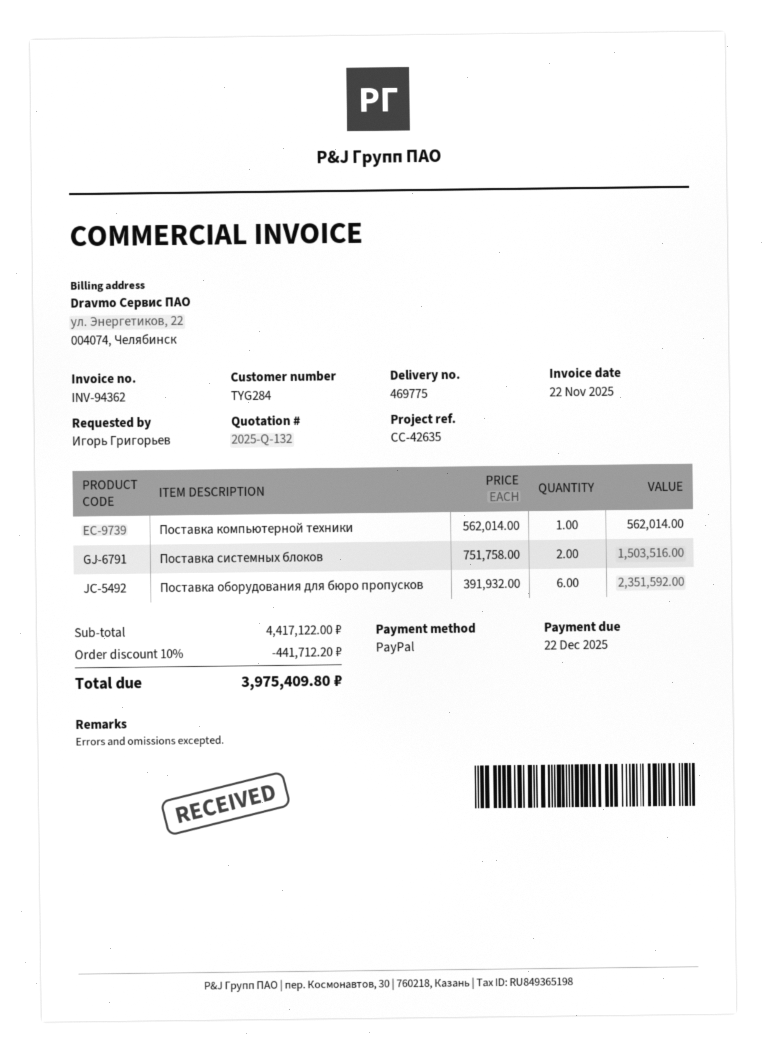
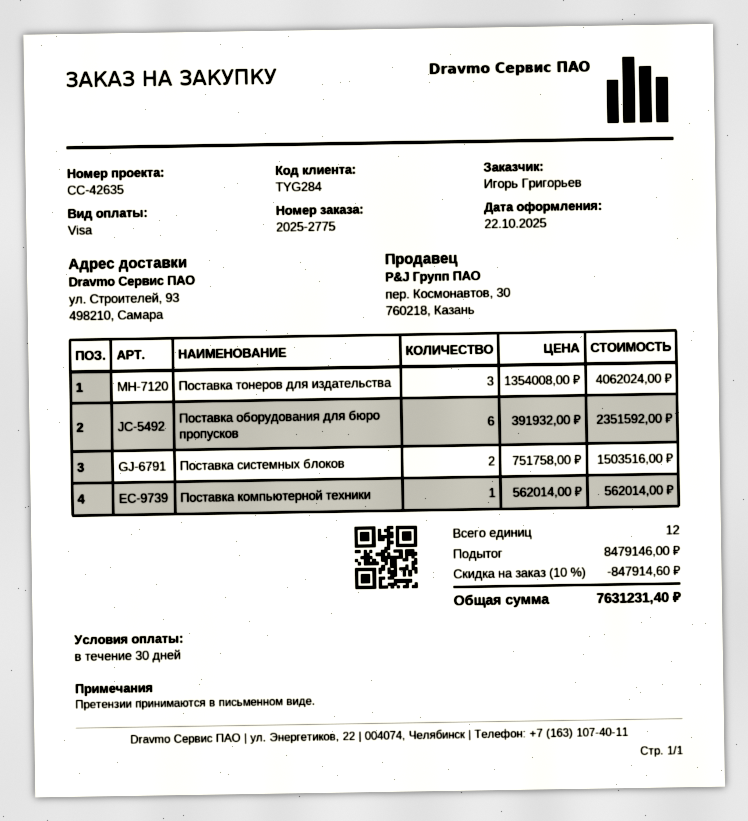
payment method: PayPal -> Visa
Поставка тонеров для издательства: none -> 3 x 1354008.00 = 4062024.00
subtotal: 4417122.00 -> 8479146.00
discount: 10% = 441712.20 -> 10% = 847914.60
total: 3975409.80 -> 7631231.40

